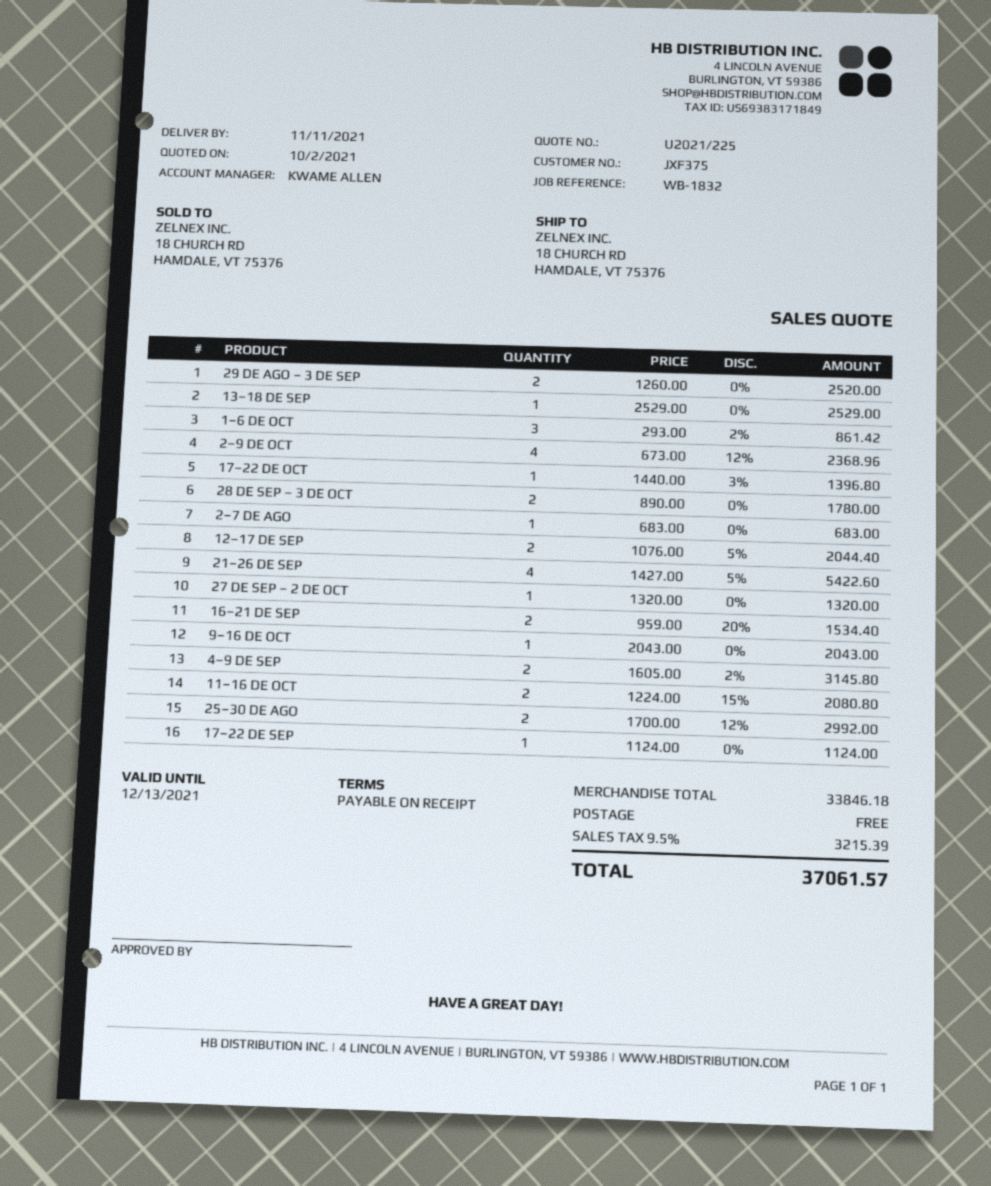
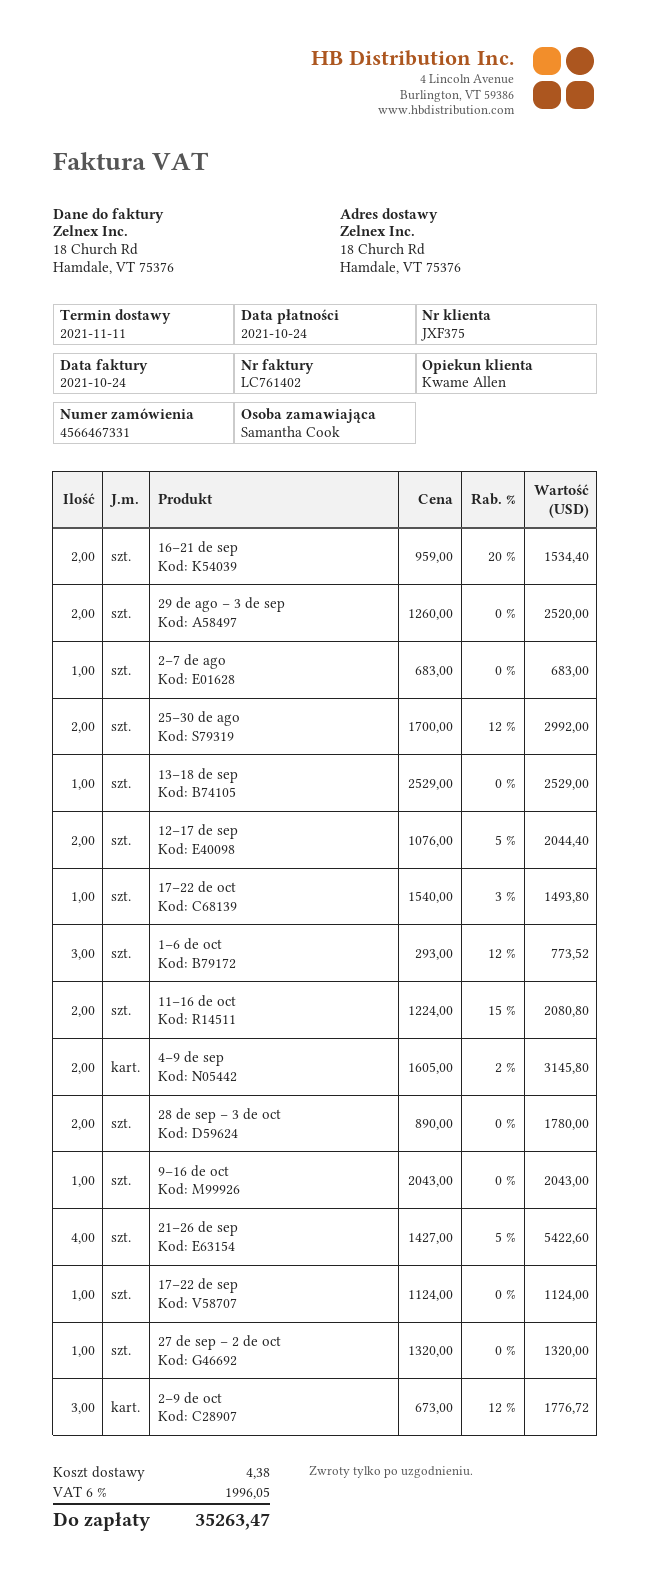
1–6 DE OCT: 3 x 293.00 - 2% = 861.42 -> 3 x 293.00 - 12% = 773.52
2–9 DE OCT: 4 x 673.00 - 12% = 2368.96 -> 3 x 673.00 - 12% = 1776.72
17–22 DE OCT: 1 x 1440.00 - 3% = 1396.80 -> 1 x 1540.00 - 3% = 1493.80
shipping: 0.00 -> 4.38
tax: 9.5% = 3215.39 -> 6% = 1996.05
total: 37061.57 -> 35263.47

